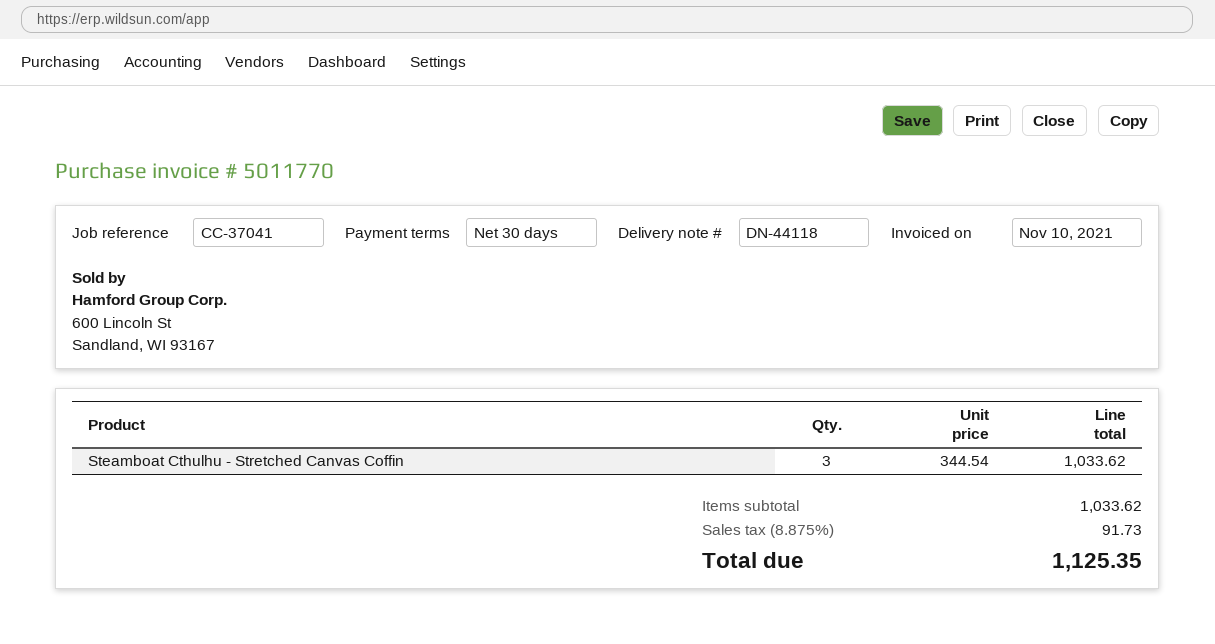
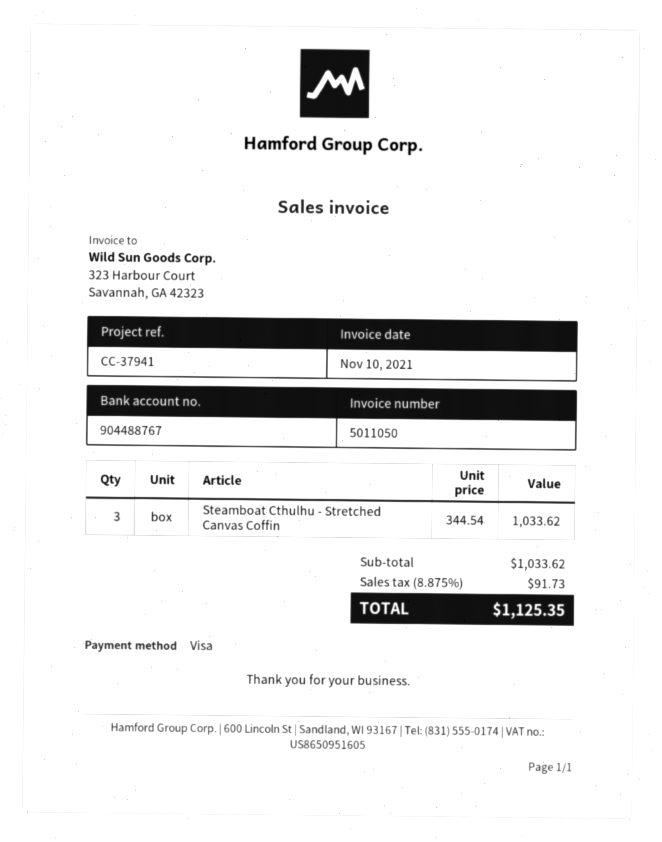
invoice number: 5011770 -> 5011050
reference: CC-37041 -> CC-37941

